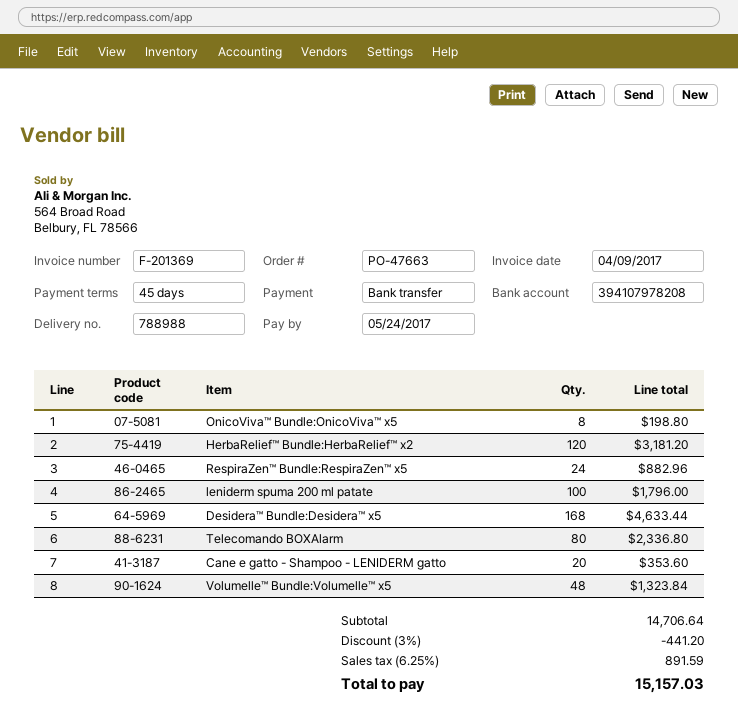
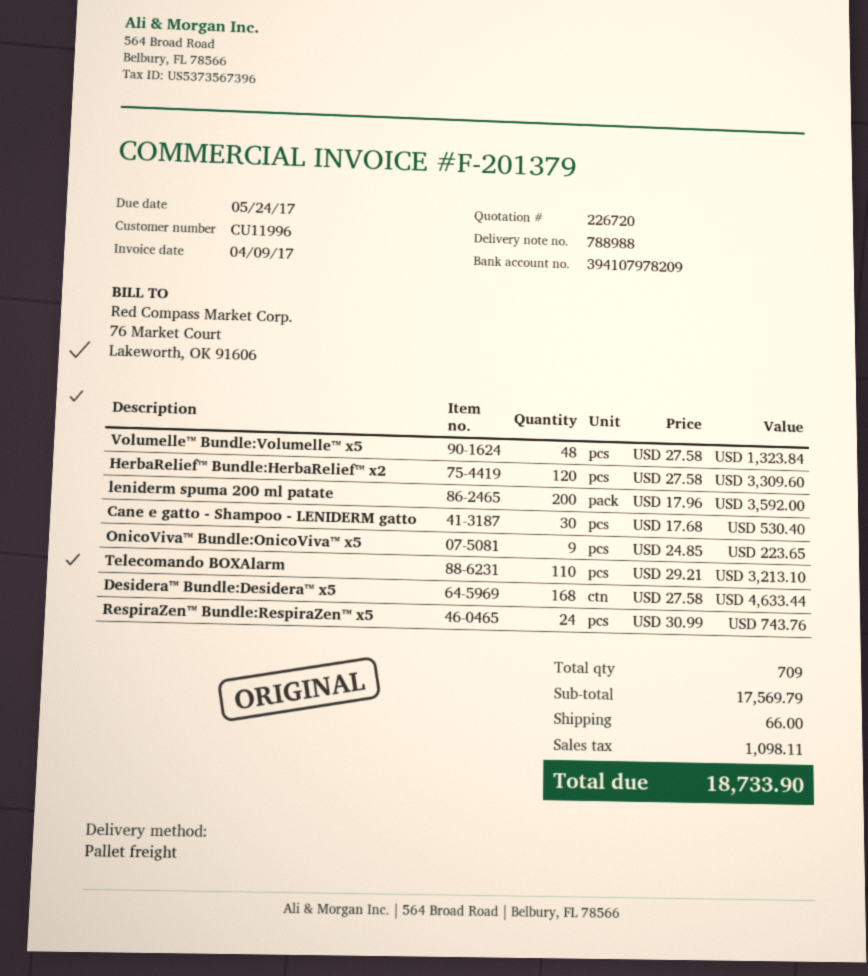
invoice number: F-201369 -> F-201379
bank account: 394107978208 -> 394107978209
OnicoViva™ Bundle:OnicoViva™ x5: 8 for 198.80 -> 9 for 223.65
HerbaRelief™ Bundle:HerbaRelief™ x2: 120 for 3181.20 -> 120 for 3309.60
RespiraZen™ Bundle:RespiraZen™ x5: 24 for 882.96 -> 24 for 743.76
leniderm spuma 200 ml patate: 100 for 1796.00 -> 200 for 3592.00
Telecomando BOXAlarm: 80 for 2336.80 -> 110 for 3213.10
Cane e gatto - Shampoo - LENIDERM gatto: 20 for 353.60 -> 30 for 530.40
subtotal: 14706.64 -> 17569.79
discount: 3% = 441.20 -> none
shipping: none -> 66.00
tax: 891.59 -> 1098.11
total: 15157.03 -> 18733.90

